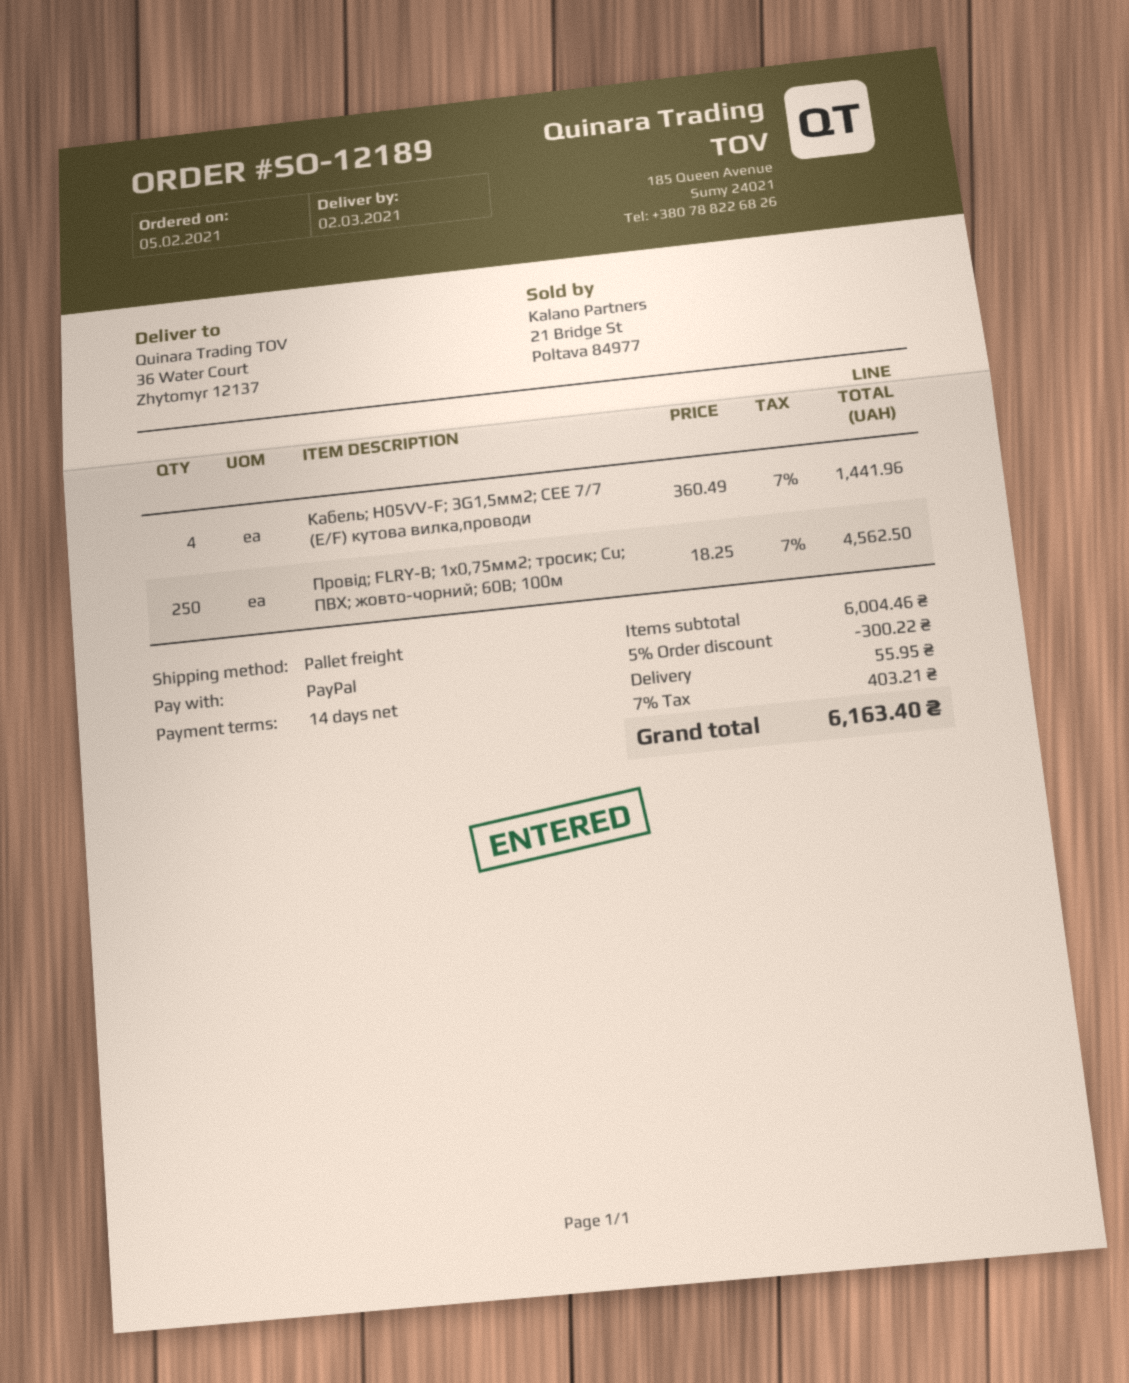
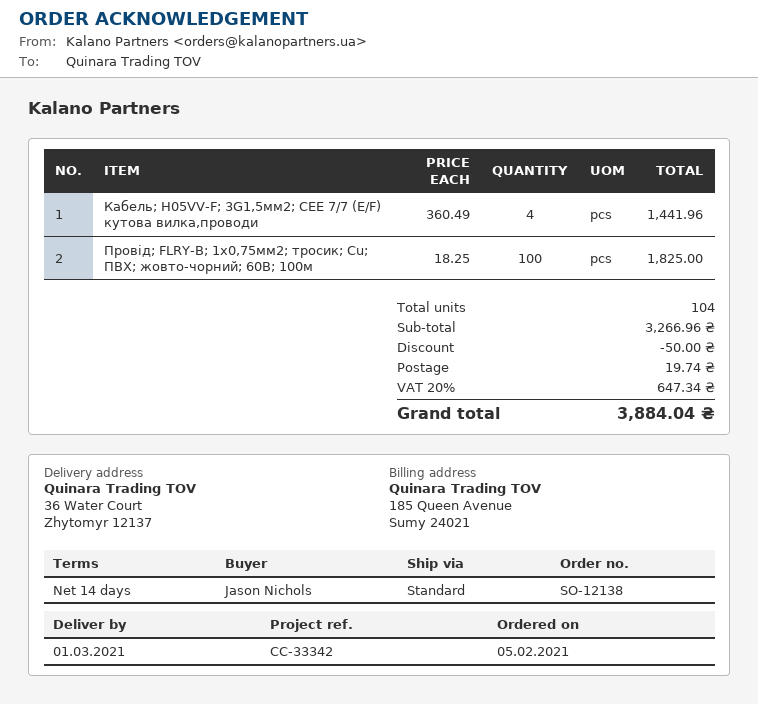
order number: SO-12189 -> SO-12138
delivery date: 2021-03-02 -> 2021-03-01
shipping method: pallet freight -> standard
Провід; FLRY-B; 1x0,75мм2; тросик; Cu; ПВХ; жовто-чорний; 60В; 100м: 250 x 18.25 = 4562.50 -> 100 x 18.25 = 1825.00
subtotal: 6004.46 -> 3266.96
discount: 300.22 -> 50.00
shipping: 55.95 -> 19.74
tax: 7% = 403.21 -> 20% = 647.34
total: 6163.40 -> 3884.04

